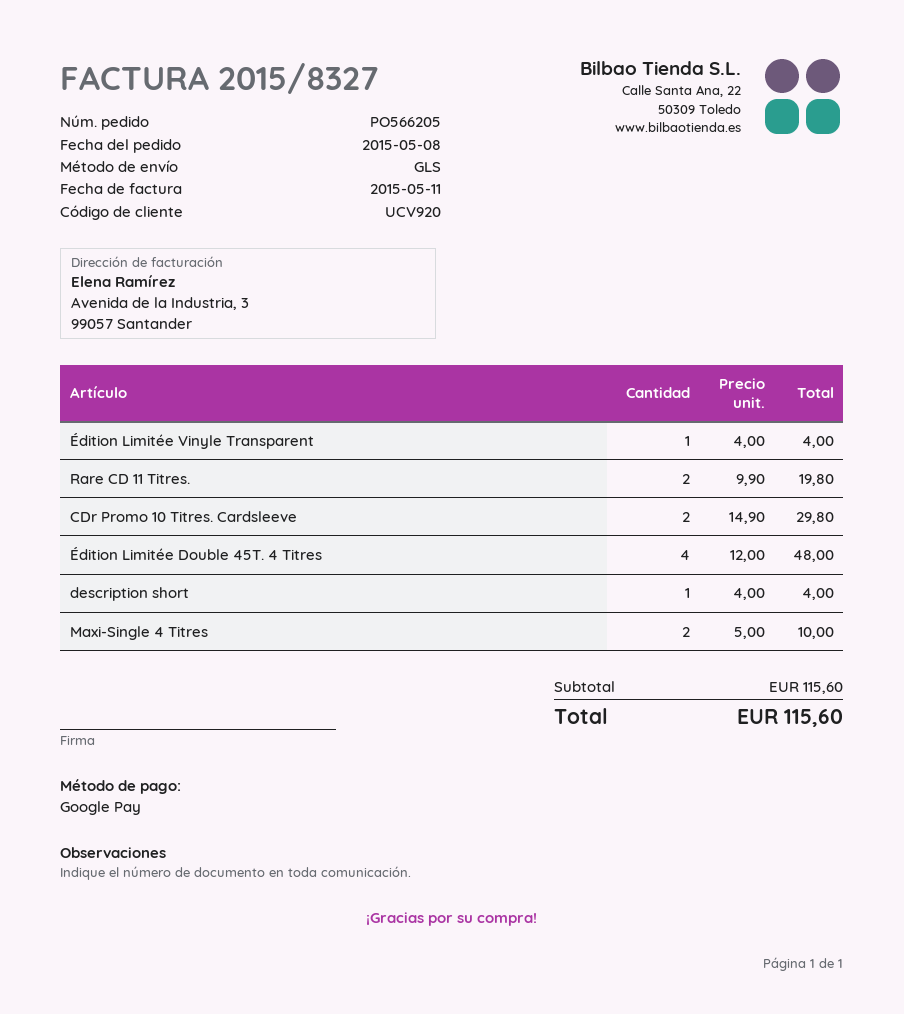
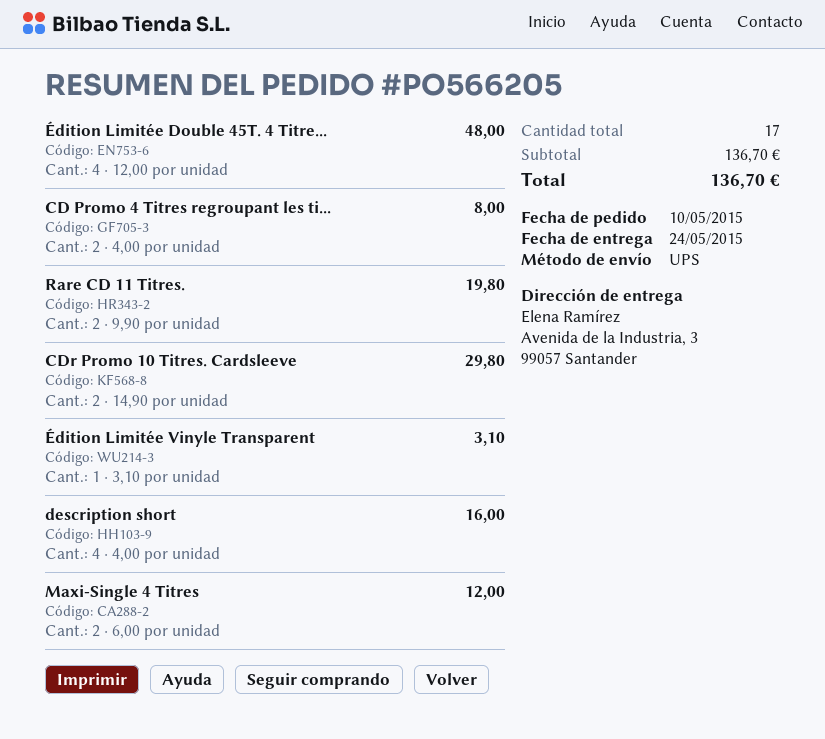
order date: 2015-05-08 -> 2015-05-10
shipping method: GLS -> UPS
Édition Limitée Vinyle Transparent: 1 x 4.00 = 4.00 -> 1 x 3.10 = 3.10
description short: 1 x 4.00 = 4.00 -> 4 x 4.00 = 16.00
Maxi-Single 4 Titres: 2 x 5.00 = 10.00 -> 2 x 6.00 = 12.00
CD Promo 4 Titres regroupant les ti...: none -> 2 x 4.00 = 8.00
subtotal: 115.60 -> 136.70
total: 115.60 -> 136.70

